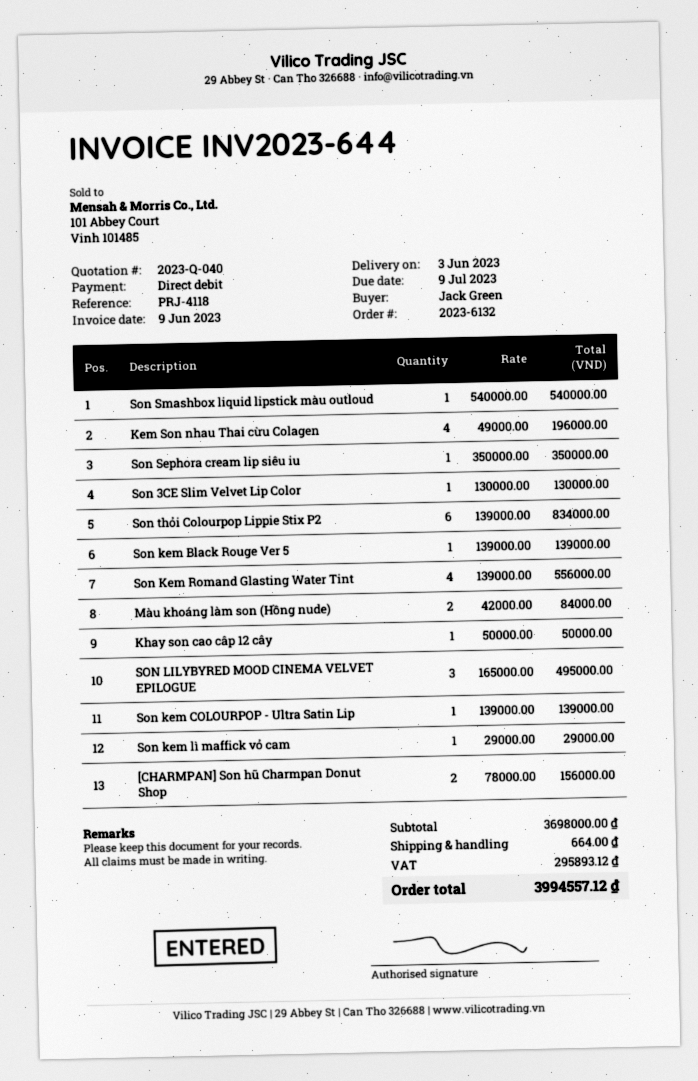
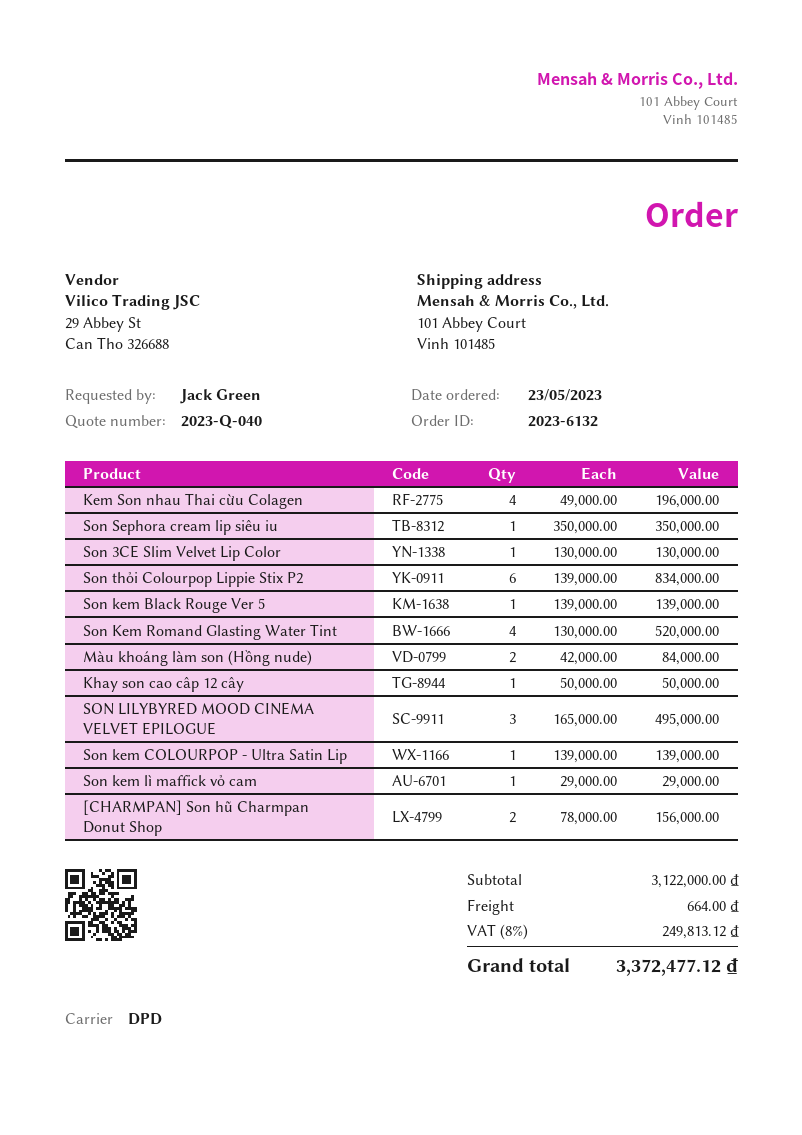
Son Smashbox liquid lipstick màu outloud: 1 x 540000.00 = 540000.00 -> none
Son Kem Romand Glasting Water Tint: 4 x 139000.00 = 556000.00 -> 4 x 130000.00 = 520000.00
subtotal: 3698000.00 -> 3122000.00
tax: 295893.12 -> 249813.12
total: 3994557.12 -> 3372477.12

